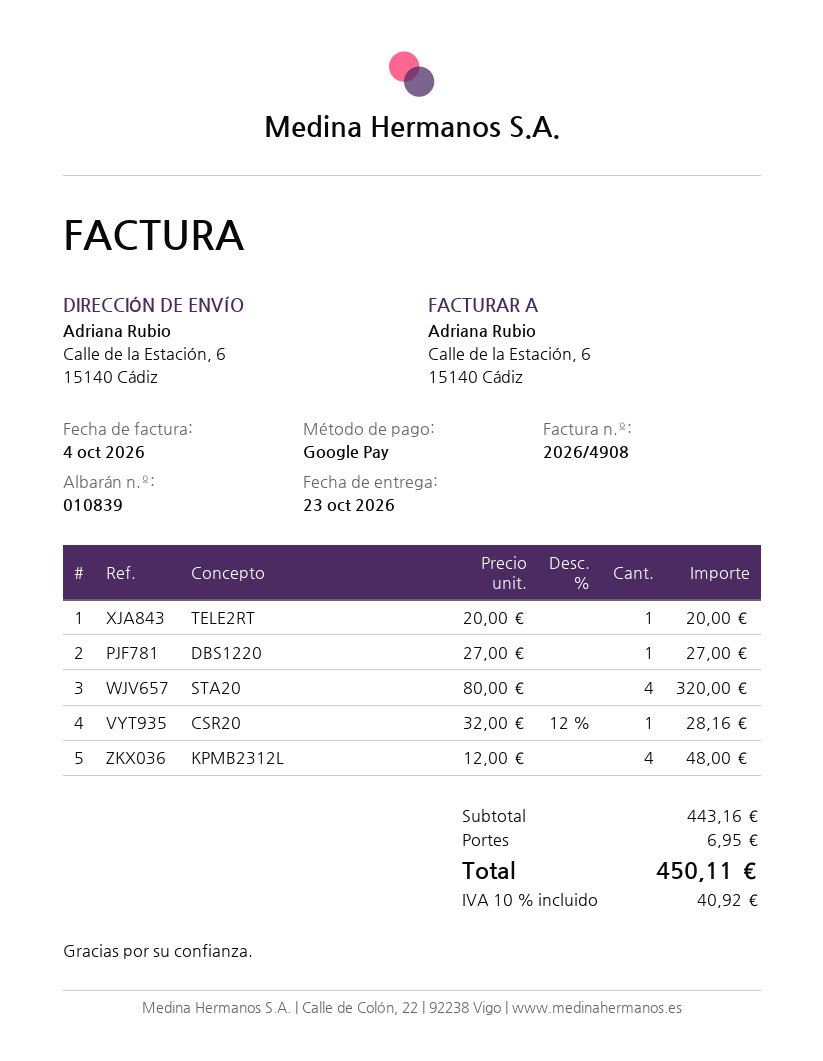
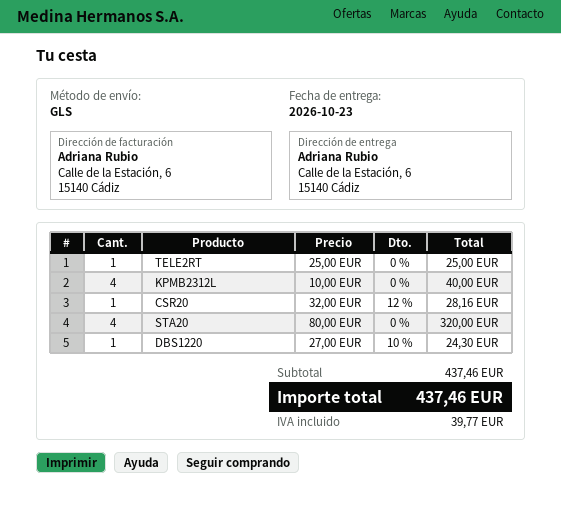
TELE2RT: 1 x 20.00 = 20.00 -> 1 x 25.00 = 25.00
DBS1220: 1 x 27.00 = 27.00 -> 1 x 27.00 - 10% = 24.30
KPMB2312L: 4 x 12.00 = 48.00 -> 4 x 10.00 = 40.00
subtotal: 443.16 -> 437.46
shipping: 6.95 -> none
tax: 40.92 -> 39.77
total: 450.11 -> 437.46

